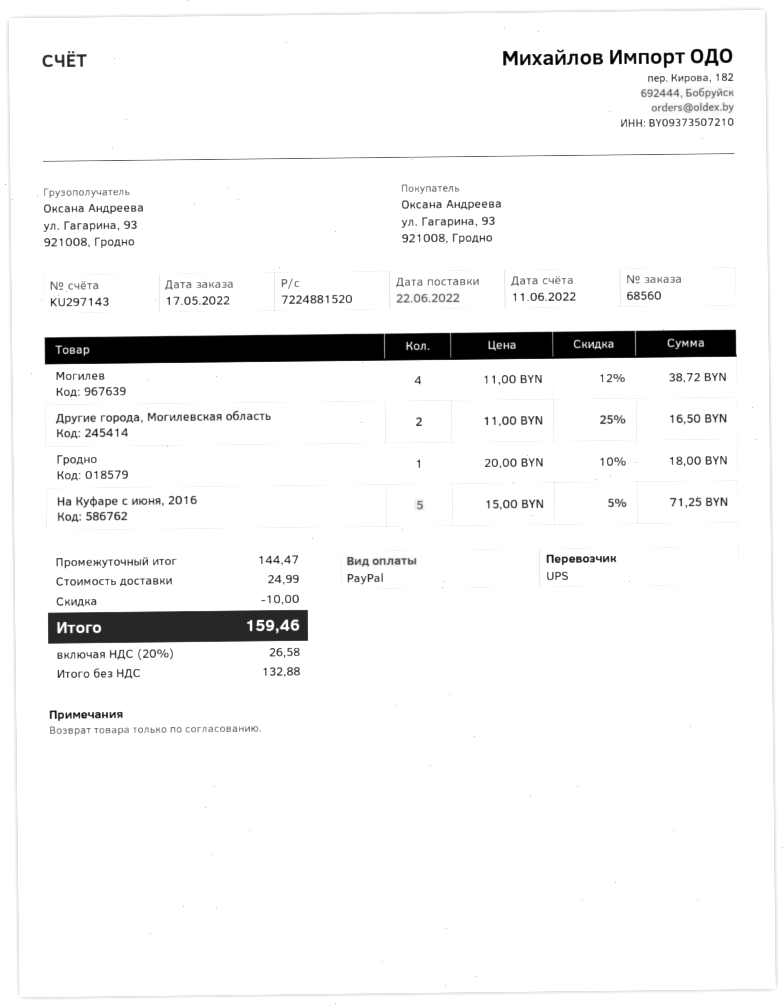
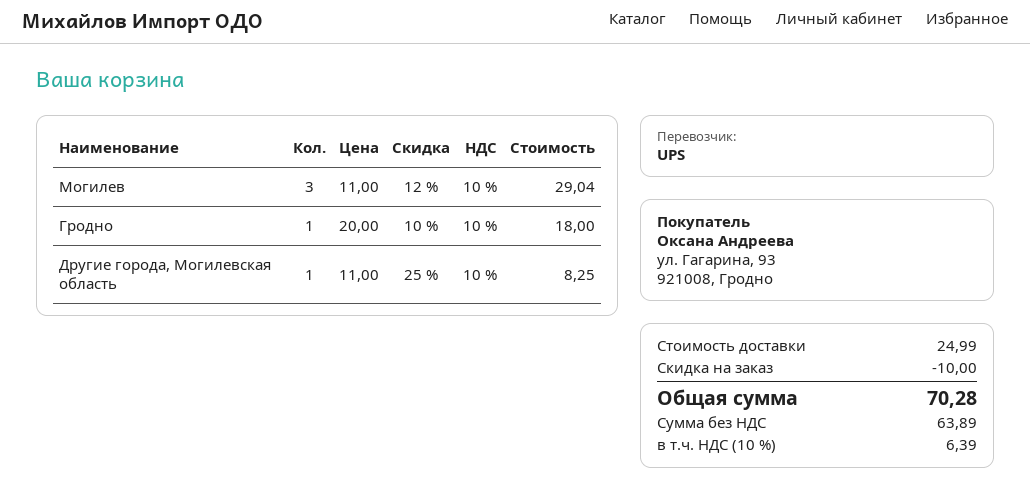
Могилев: 4 x 11.00 - 12% = 38.72 -> 3 x 11.00 - 12% = 29.04
Другие города, Могилевская область: 2 x 11.00 - 25% = 16.50 -> 1 x 11.00 - 25% = 8.25
На Куфаре с июня, 2016: 5 x 15.00 - 5% = 71.25 -> none
net: 132.88 -> 63.89
tax: 20% = 26.58 -> 10% = 6.39
total: 159.46 -> 70.28

